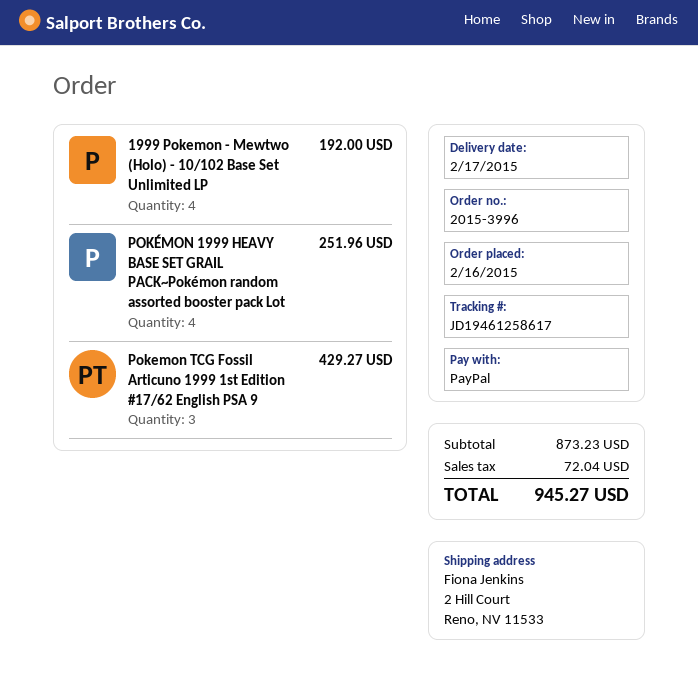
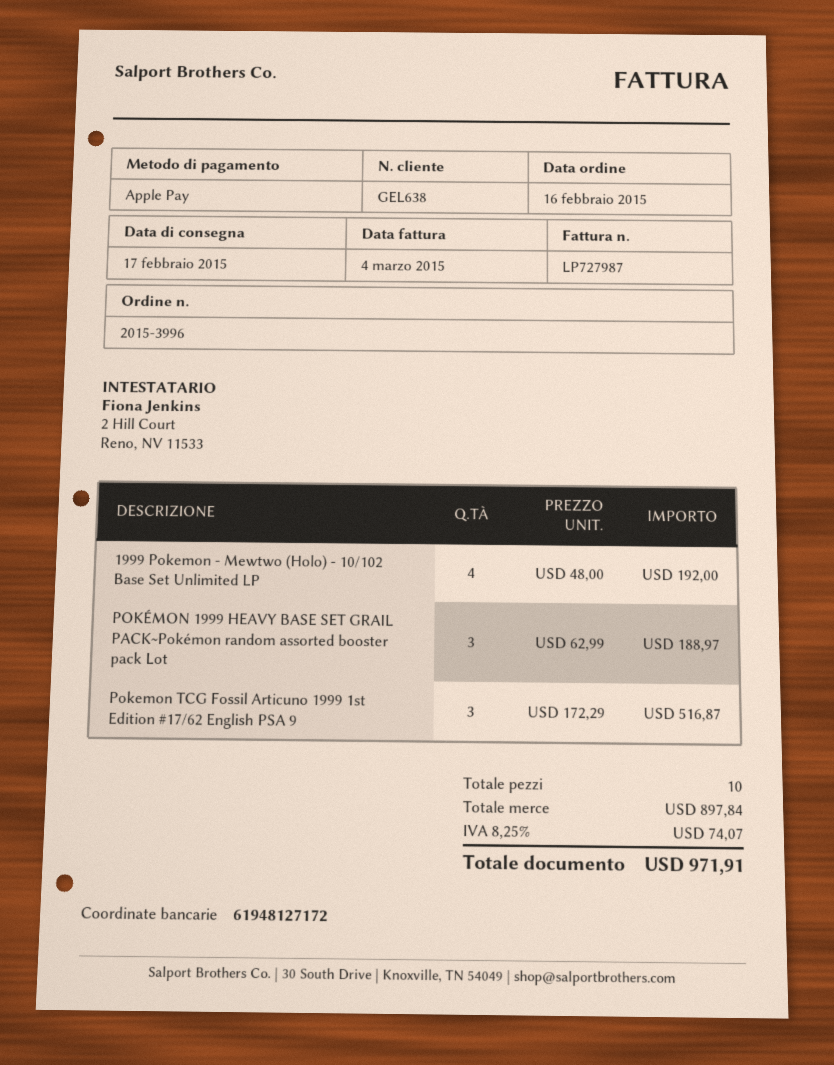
payment method: PayPal -> Apple Pay
POKÉMON 1999 HEAVY BASE SET GRAIL PACK~Pokémon random assorted booster pack Lot: 4 for 251.96 -> 3 for 188.97
Pokemon TCG Fossil Articuno 1999 1st Edition #17/62 English PSA 9: 3 for 429.27 -> 3 for 516.87
subtotal: 873.23 -> 897.84
tax: 72.04 -> 74.07
total: 945.27 -> 971.91

